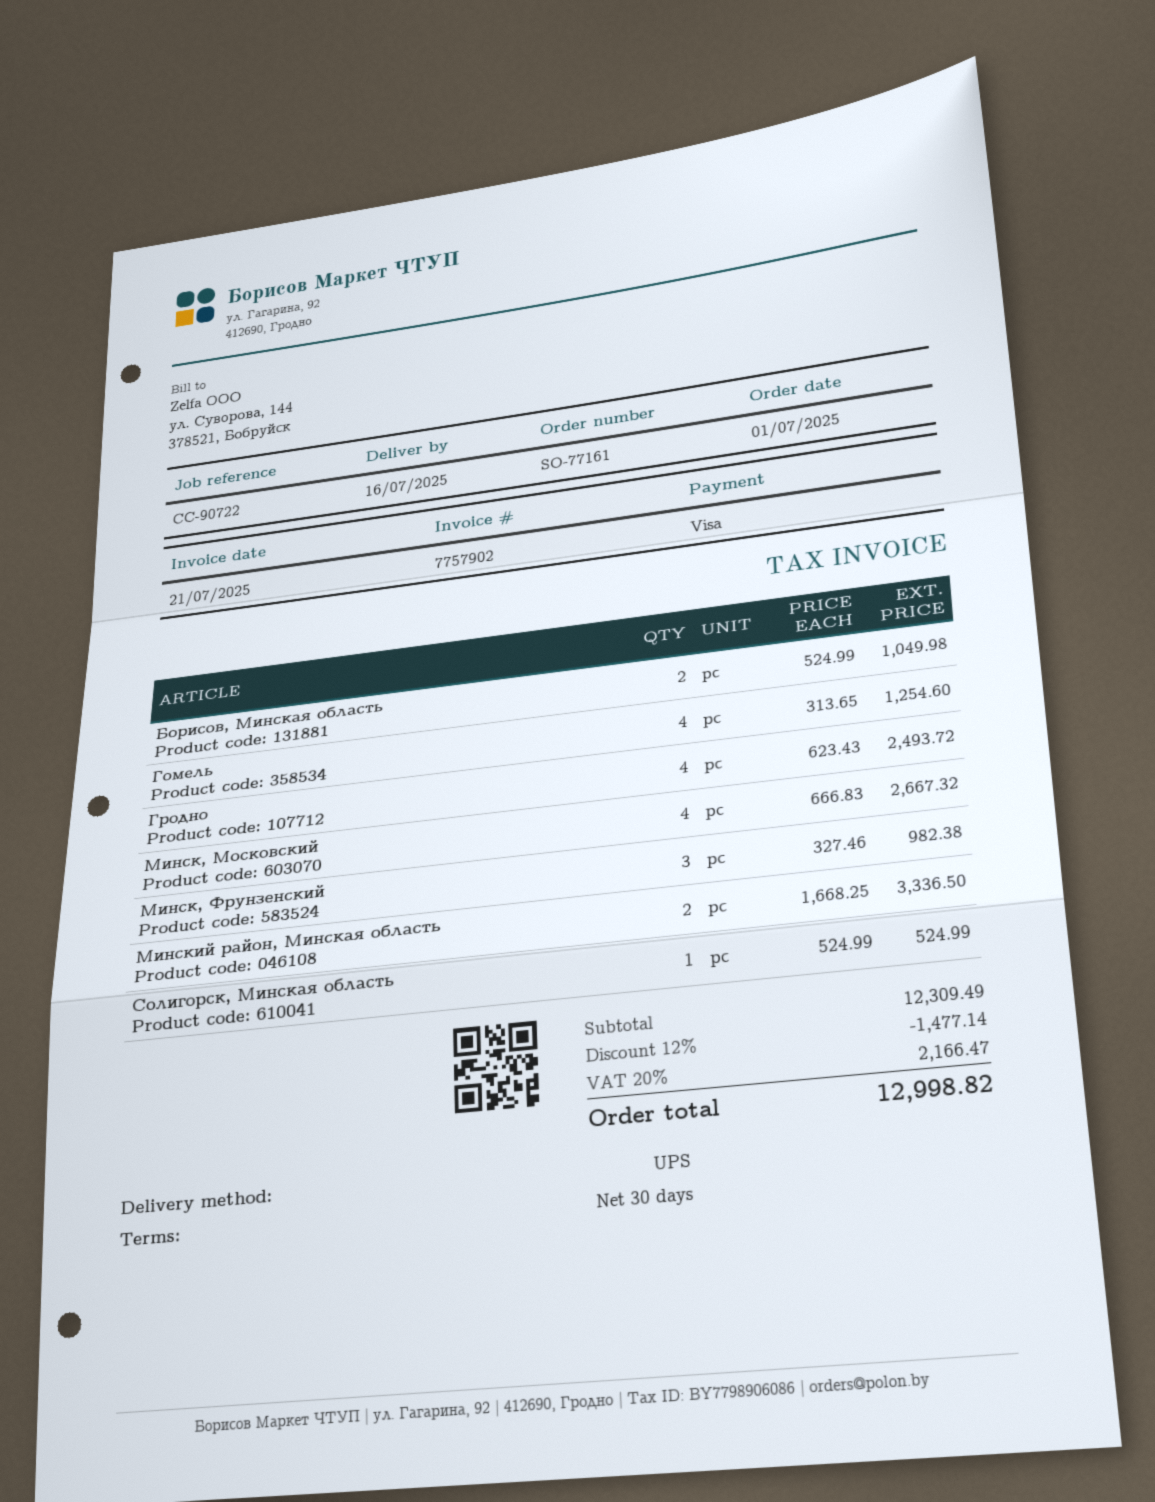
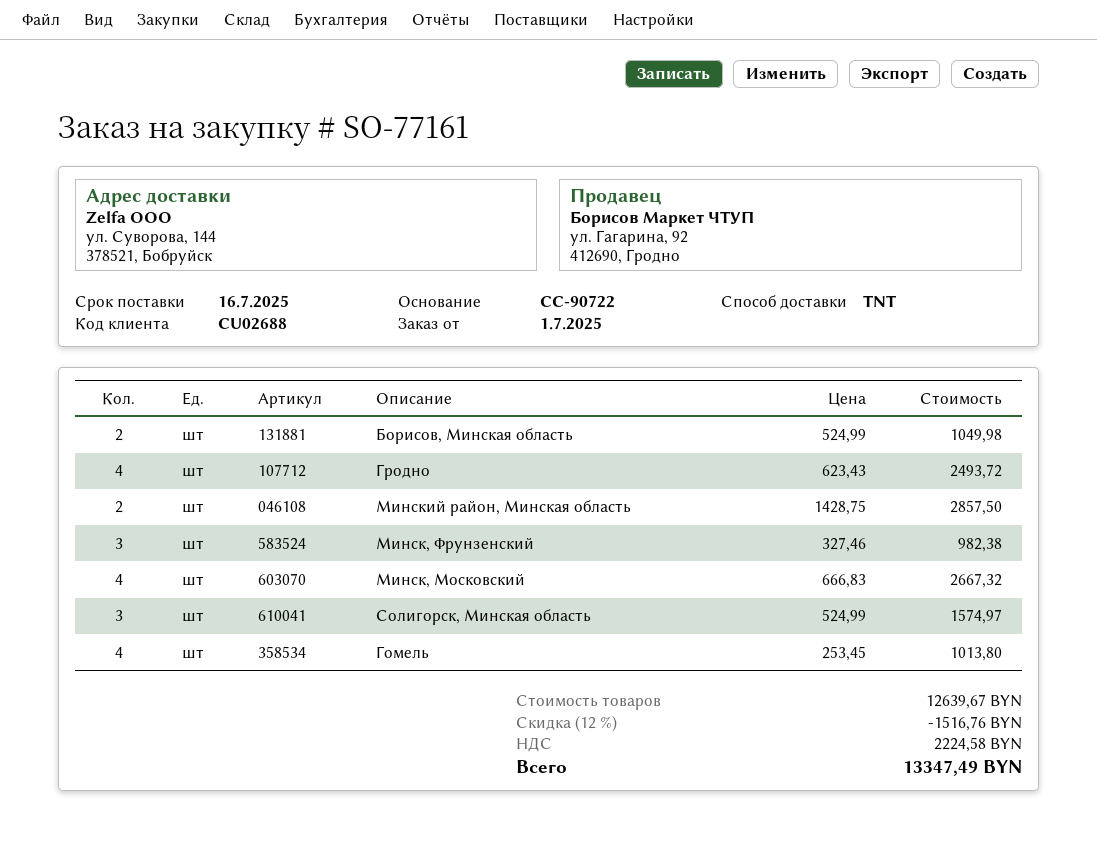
shipping method: UPS -> TNT
Гомель: 4 x 313.65 = 1254.60 -> 4 x 253.45 = 1013.80
Минский район, Минская область: 2 x 1668.25 = 3336.50 -> 2 x 1428.75 = 2857.50
Солигорск, Минская область: 1 x 524.99 = 524.99 -> 3 x 524.99 = 1574.97
subtotal: 12309.49 -> 12639.67
discount: 12% = 1477.14 -> 12% = 1516.76
tax: 2166.47 -> 2224.58
total: 12998.82 -> 13347.49

